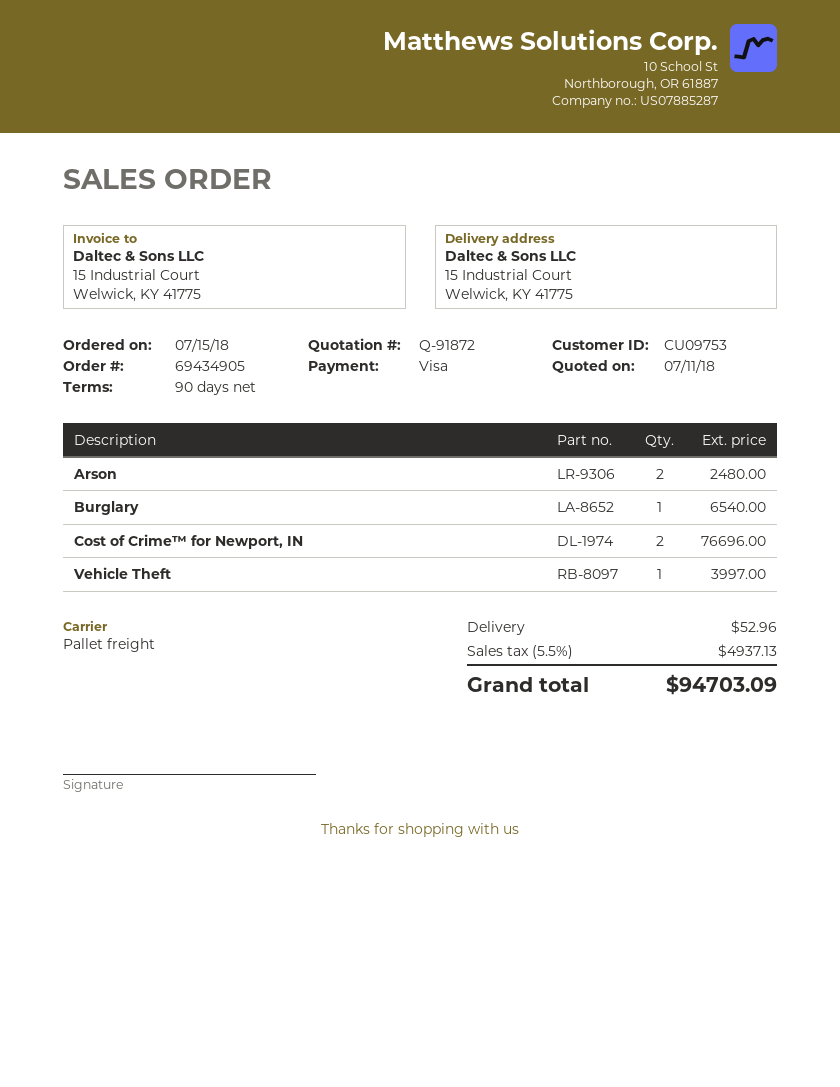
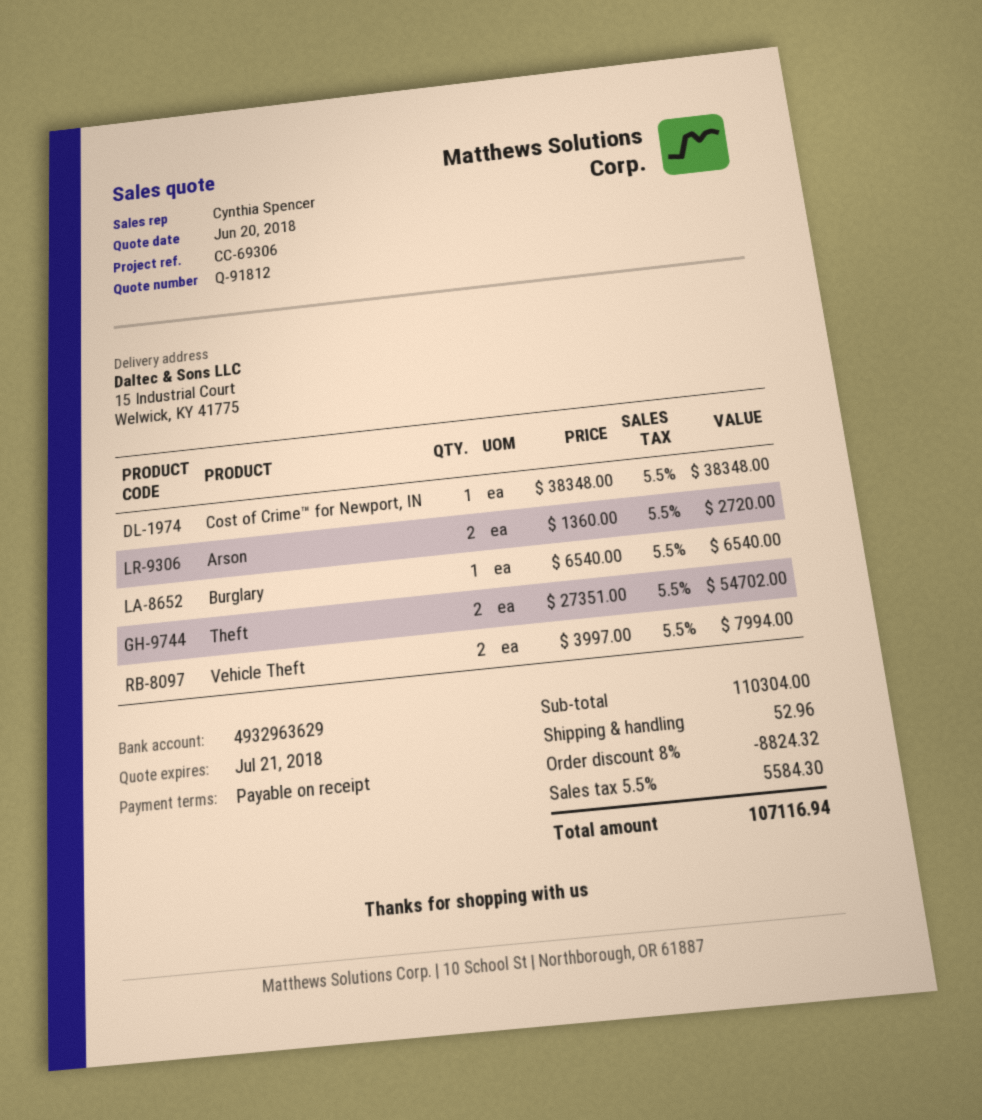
quote number: Q-91872 -> Q-91812
quote date: 2018-07-11 -> 2018-06-20
payment terms: 90 days -> on receipt
Arson: 2 for 2480.00 -> 2 for 2720.00
Cost of Crime™ for Newport, IN: 2 for 76696.00 -> 1 for 38348.00
Vehicle Theft: 1 for 3997.00 -> 2 for 7994.00
Theft: none -> 2 for 54702.00
discount: none -> 8% = 8824.32
tax: 5.5% = 4937.13 -> 5.5% = 5584.30
total: 94703.09 -> 107116.94

